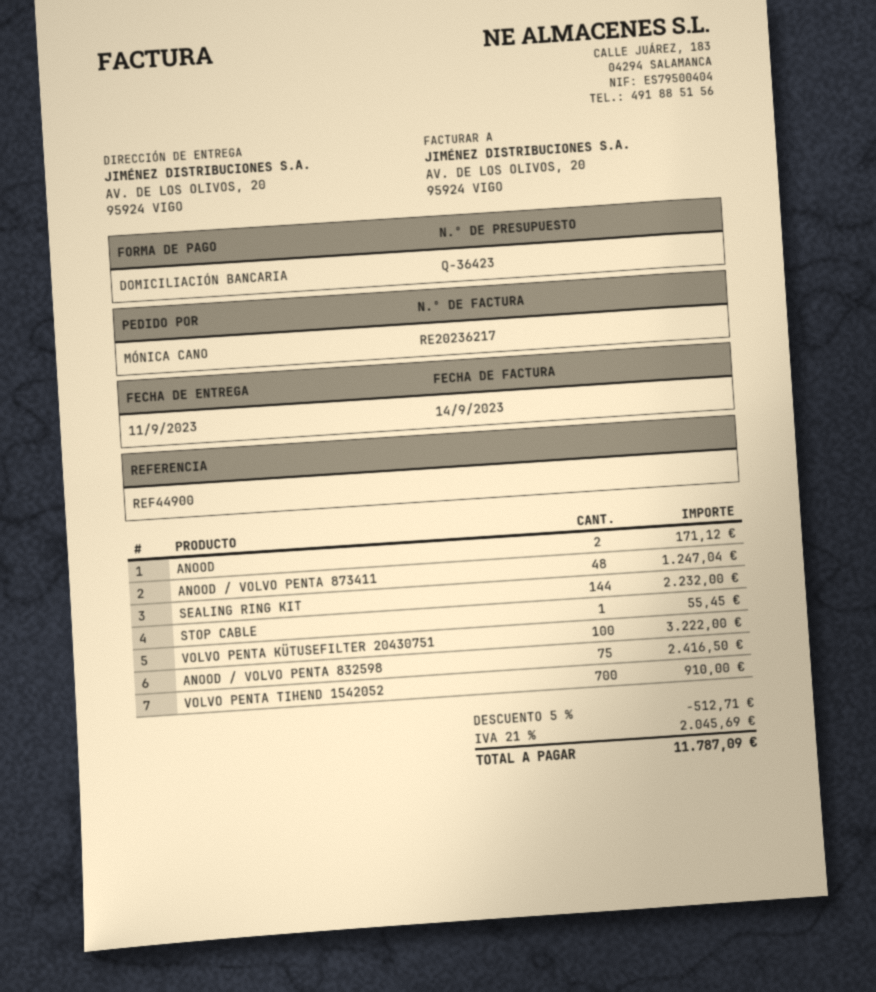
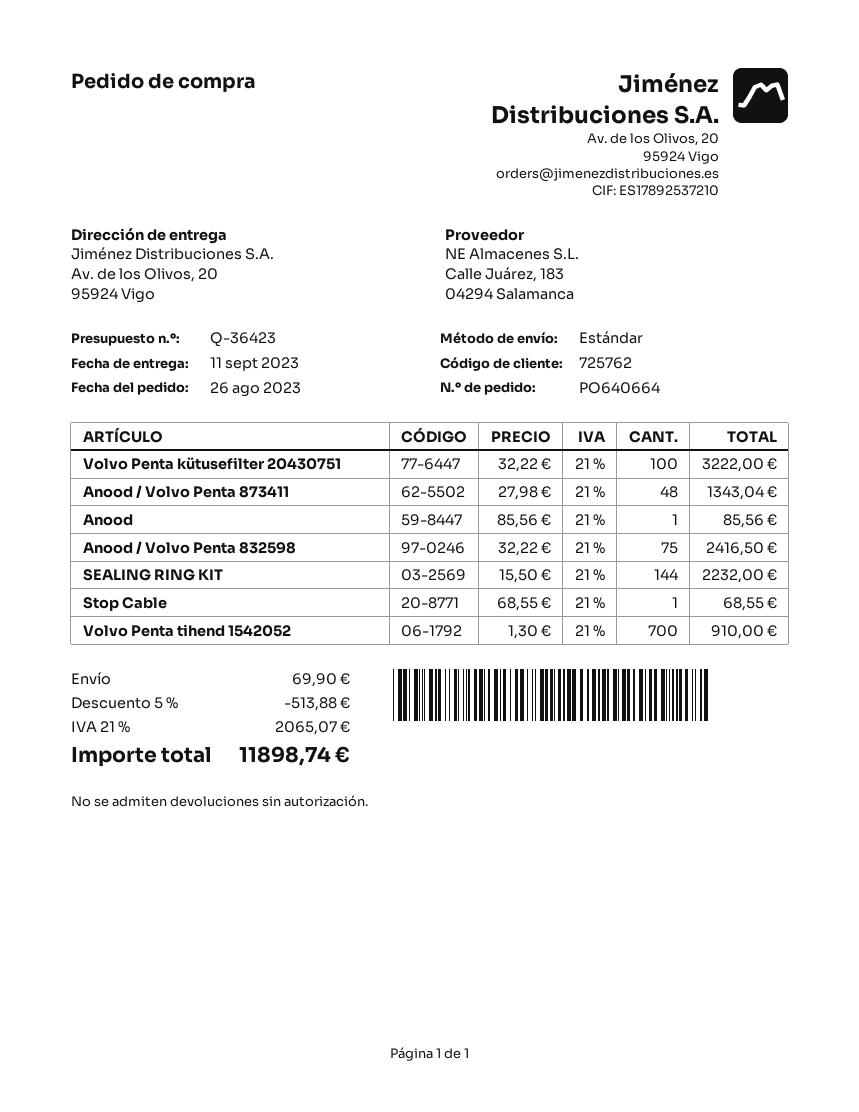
ANOOD: 2 for 171.12 -> 1 for 85.56
ANOOD / VOLVO PENTA 873411: 48 for 1247.04 -> 48 for 1343.04
STOP CABLE: 1 for 55.45 -> 1 for 68.55
discount: 5% = 512.71 -> 5% = 513.88
shipping: none -> 69.90
tax: 21% = 2045.69 -> 21% = 2065.07
total: 11787.09 -> 11898.74

